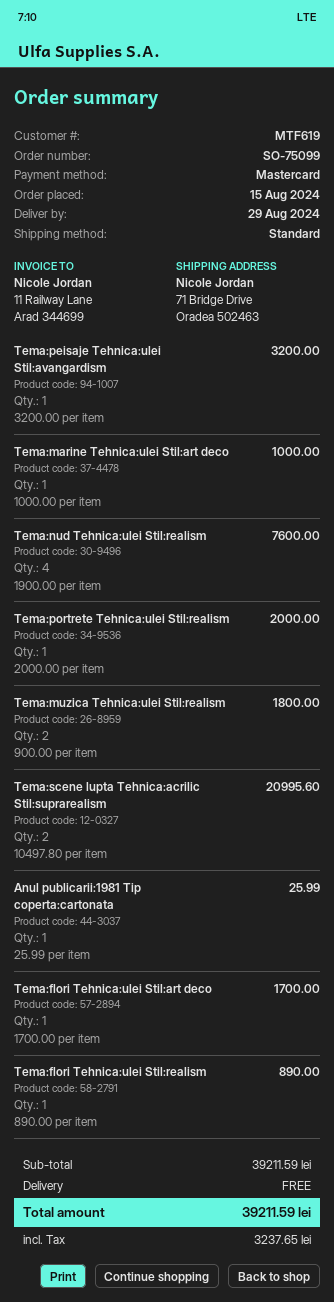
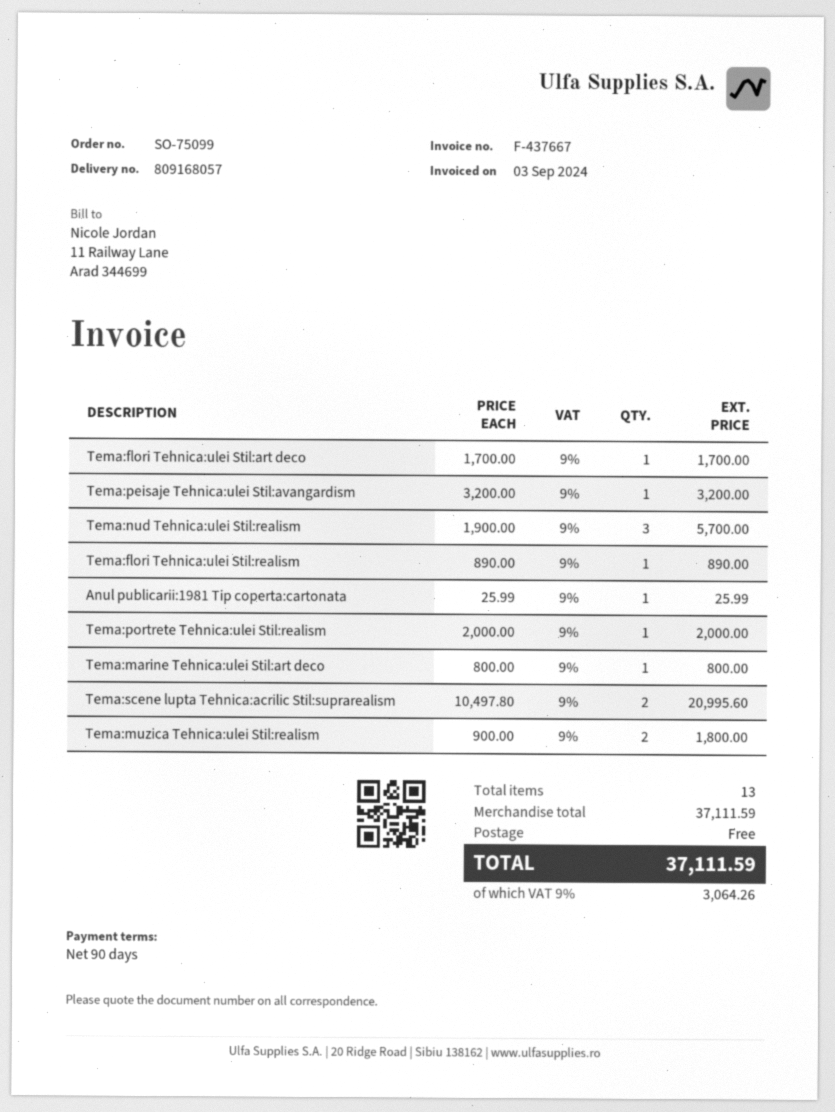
Tema:marine Tehnica:ulei Stil:art deco: 1 x 1000.00 = 1000.00 -> 1 x 800.00 = 800.00
Tema:nud Tehnica:ulei Stil:realism: 4 x 1900.00 = 7600.00 -> 3 x 1900.00 = 5700.00
subtotal: 39211.59 -> 37111.59
tax: 3237.65 -> 3064.26
total: 39211.59 -> 37111.59

